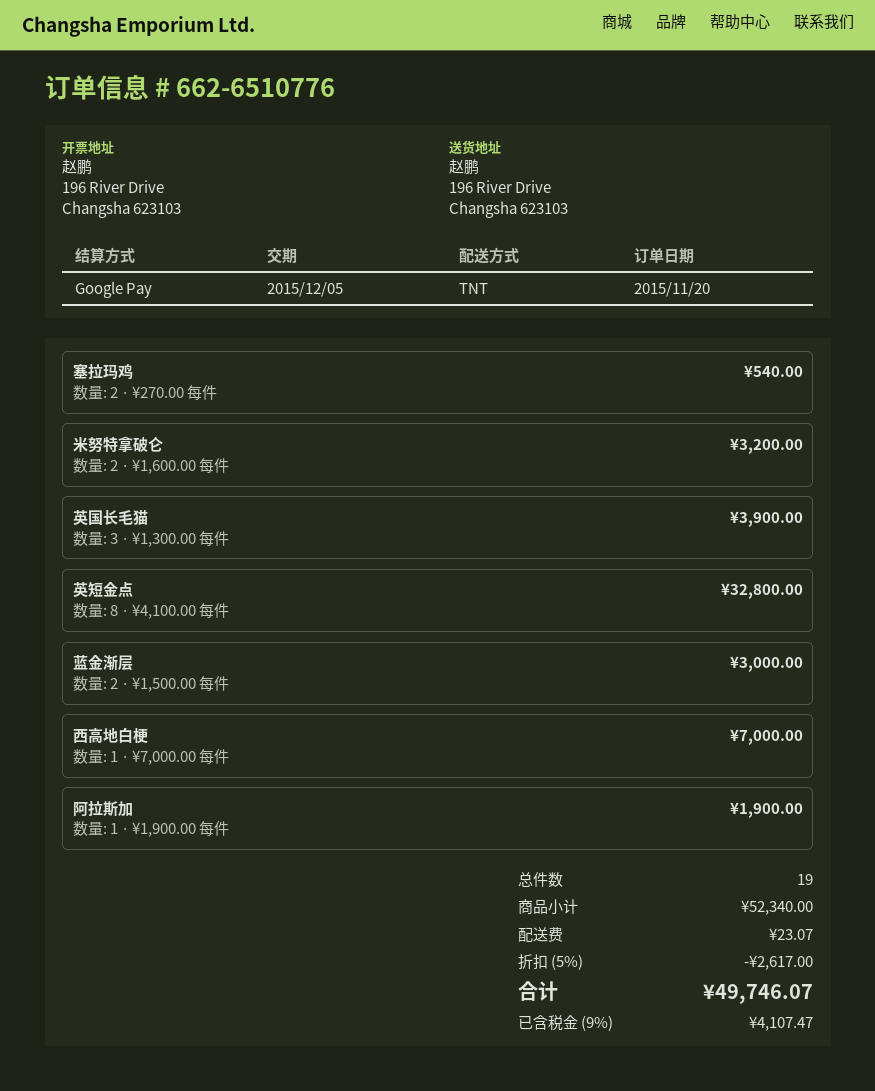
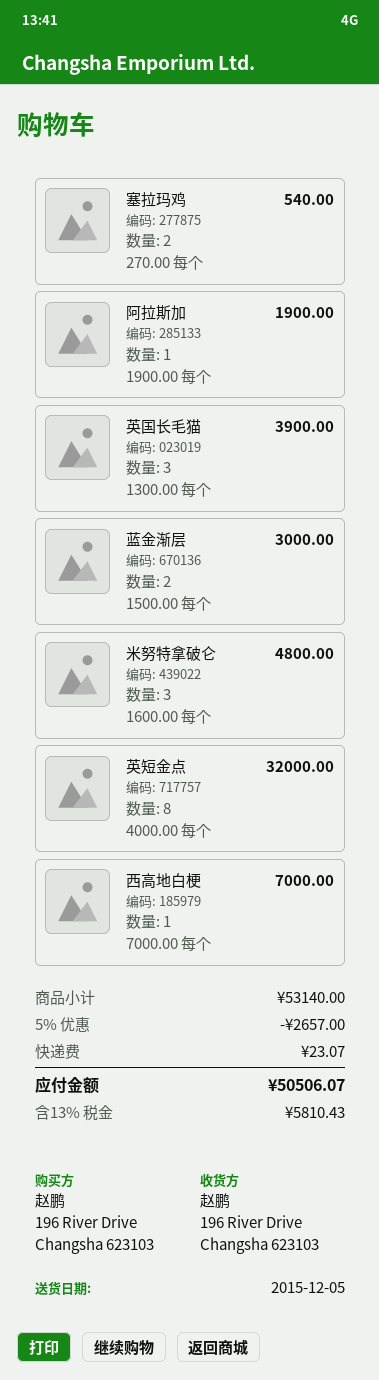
米努特拿破仑: 2 x 1600.00 = 3200.00 -> 3 x 1600.00 = 4800.00
英短金点: 8 x 4100.00 = 32800.00 -> 8 x 4000.00 = 32000.00
subtotal: 52340.00 -> 53140.00
discount: 5% = 2617.00 -> 5% = 2657.00
tax: 9% = 4107.47 -> 13% = 5810.43
total: 49746.07 -> 50506.07

